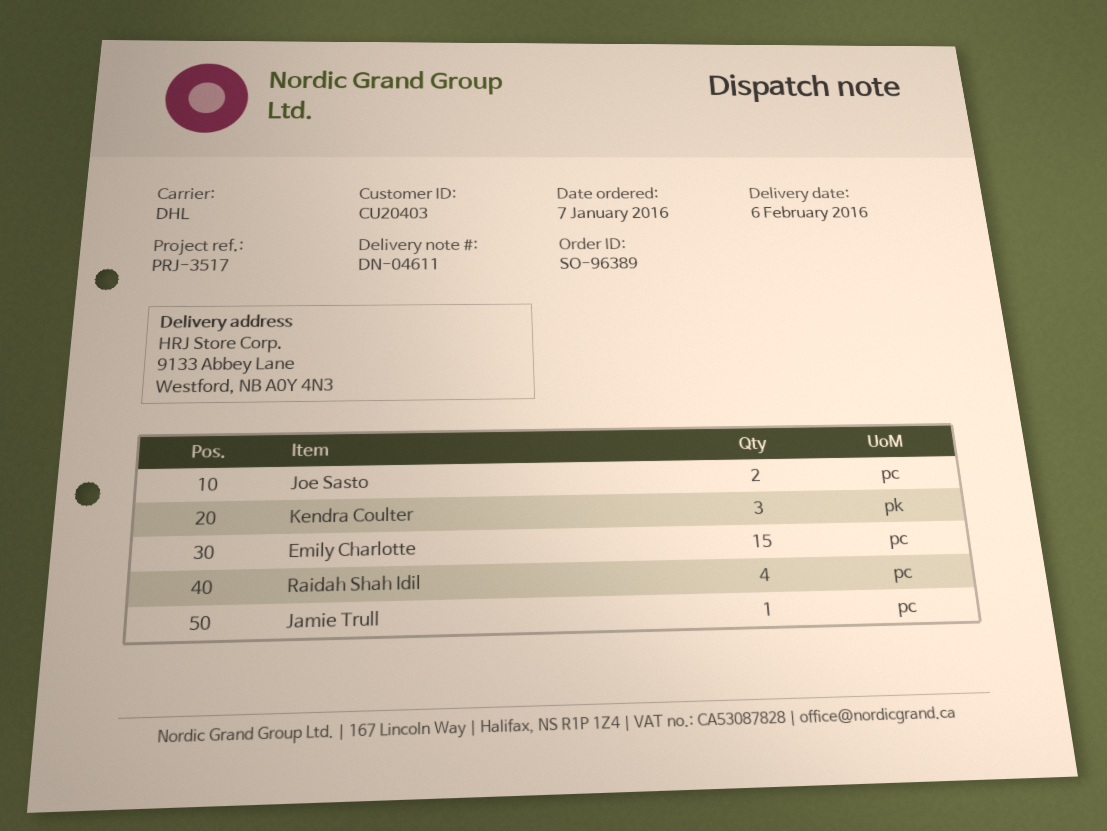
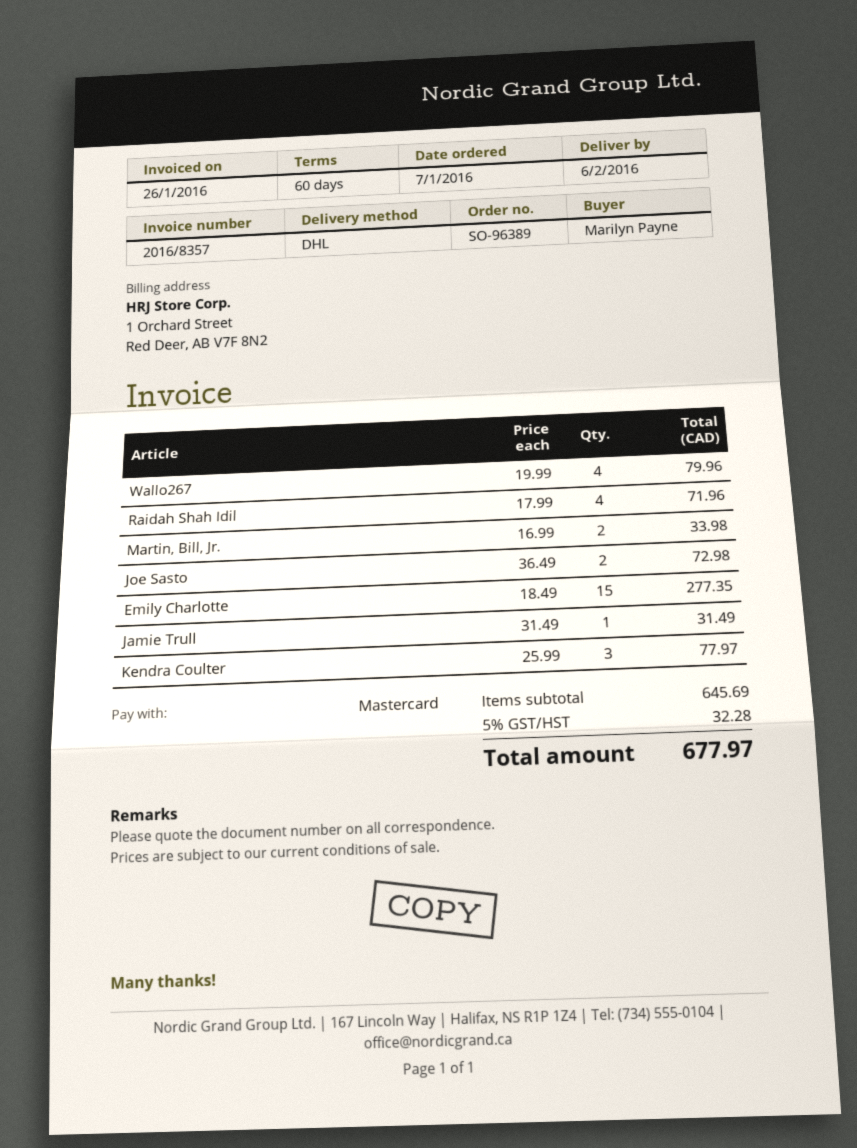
Wallo267: none -> 4
Martin, Bill, Jr.: none -> 2

